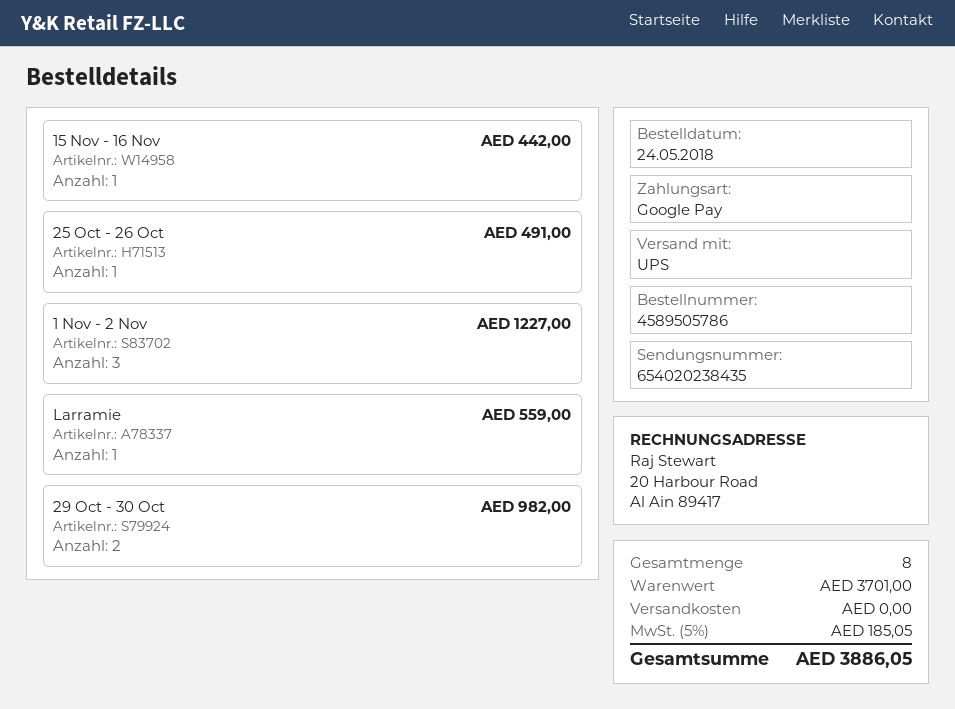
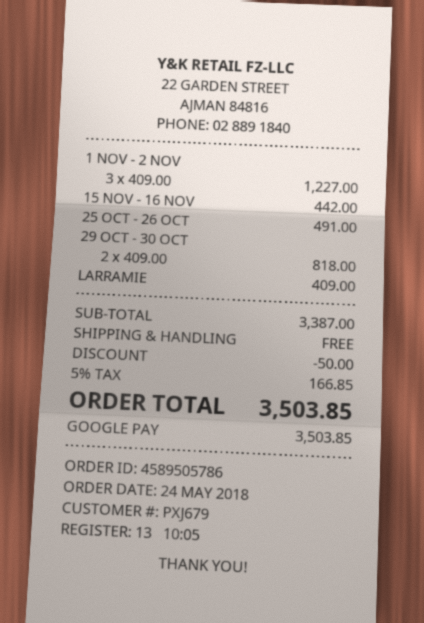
Larramie: 1 for 559.00 -> 1 for 409.00
29 Oct - 30 Oct: 2 for 982.00 -> 2 for 818.00
subtotal: 3701.00 -> 3387.00
discount: none -> 50.00
tax: 5% = 185.05 -> 5% = 166.85
total: 3886.05 -> 3503.85

